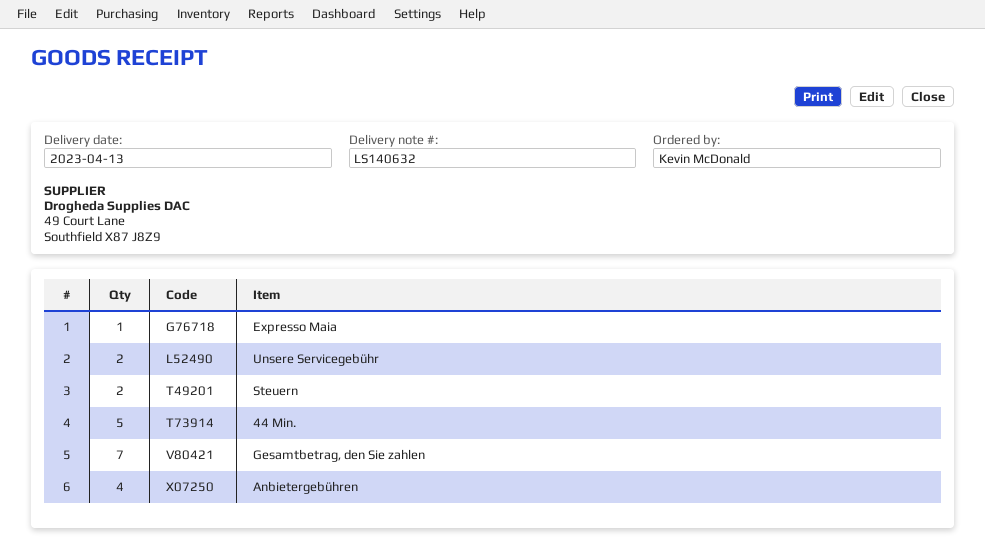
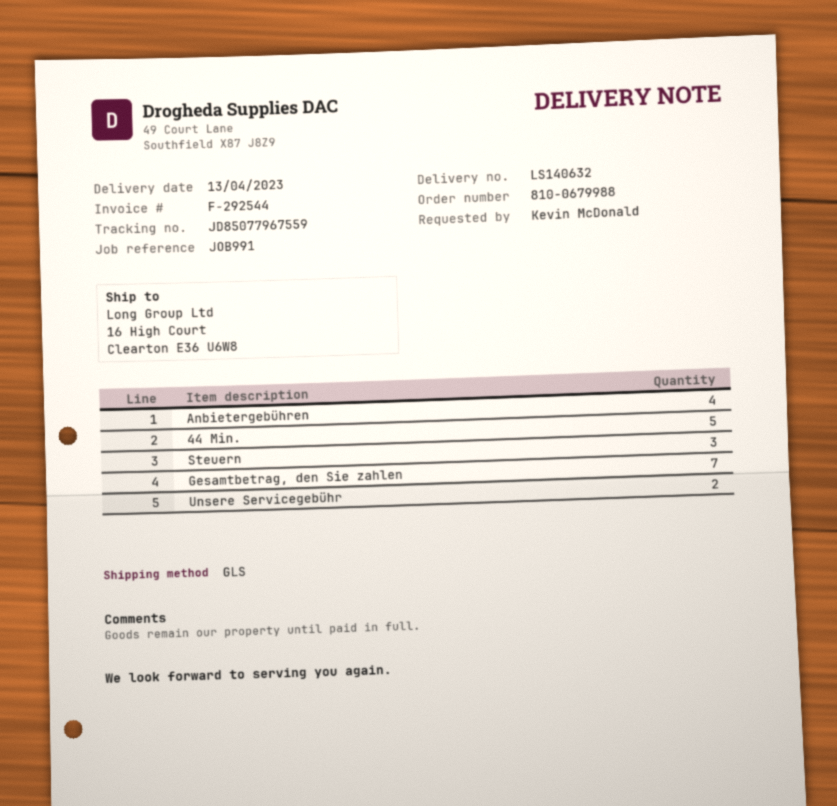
Expresso Maia: 1 -> none
Steuern: 2 -> 3

